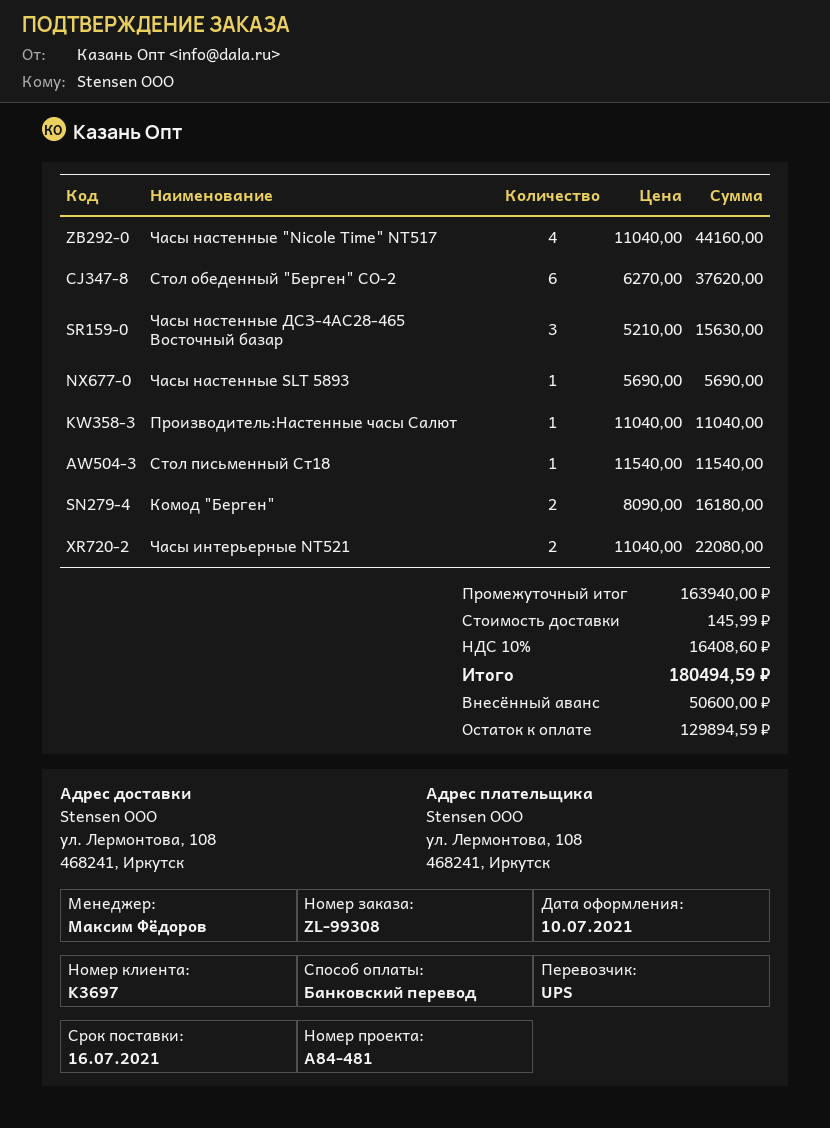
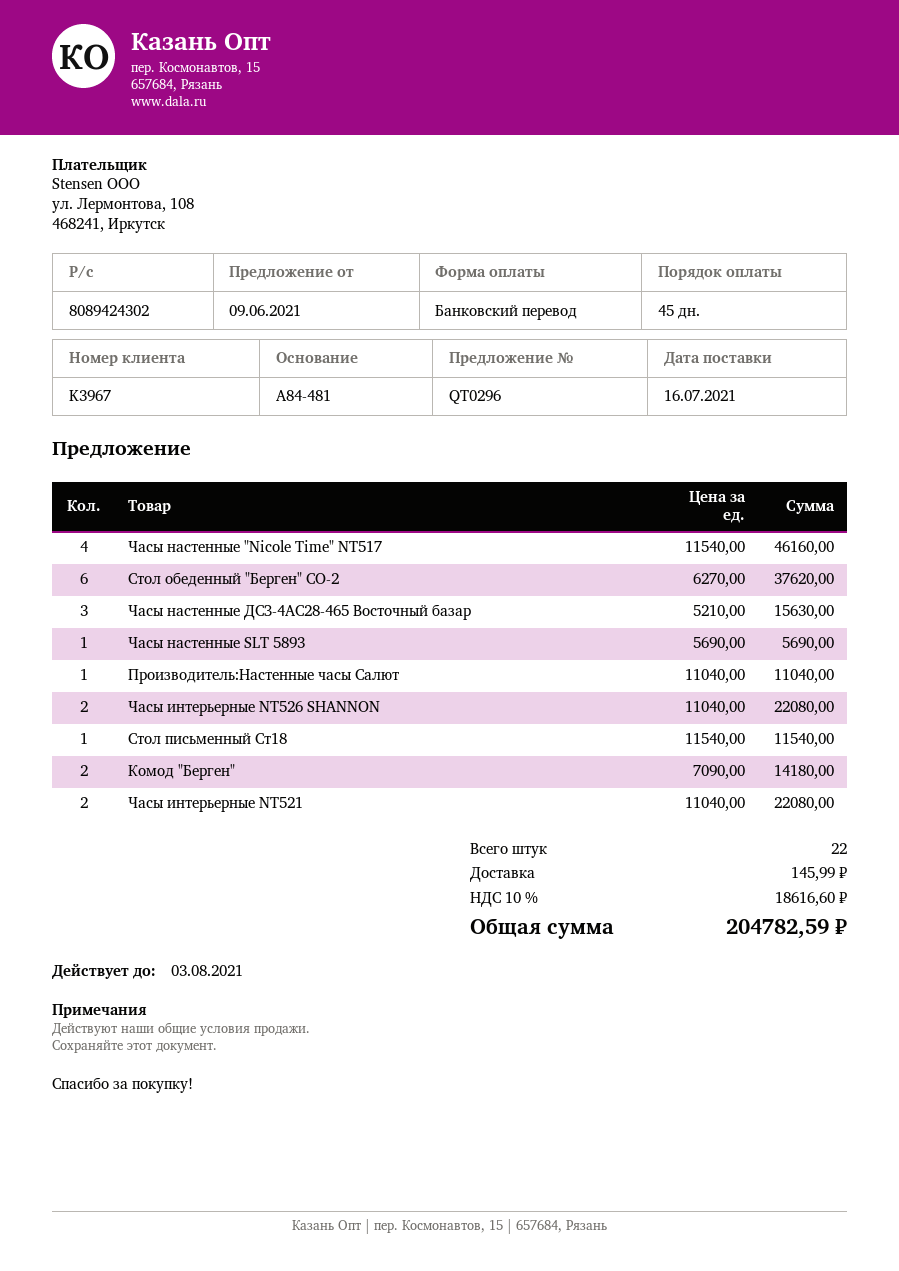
customer number: K3697 -> K3967
Часы настенные "Nicole Time" NT517: 4 x 11040.00 = 44160.00 -> 4 x 11540.00 = 46160.00
Комод "Берген": 2 x 8090.00 = 16180.00 -> 2 x 7090.00 = 14180.00
Часы интерьерные NT526 SHANNON: none -> 2 x 11040.00 = 22080.00
tax: 10% = 16408.60 -> 10% = 18616.60
total: 180494.59 -> 204782.59

